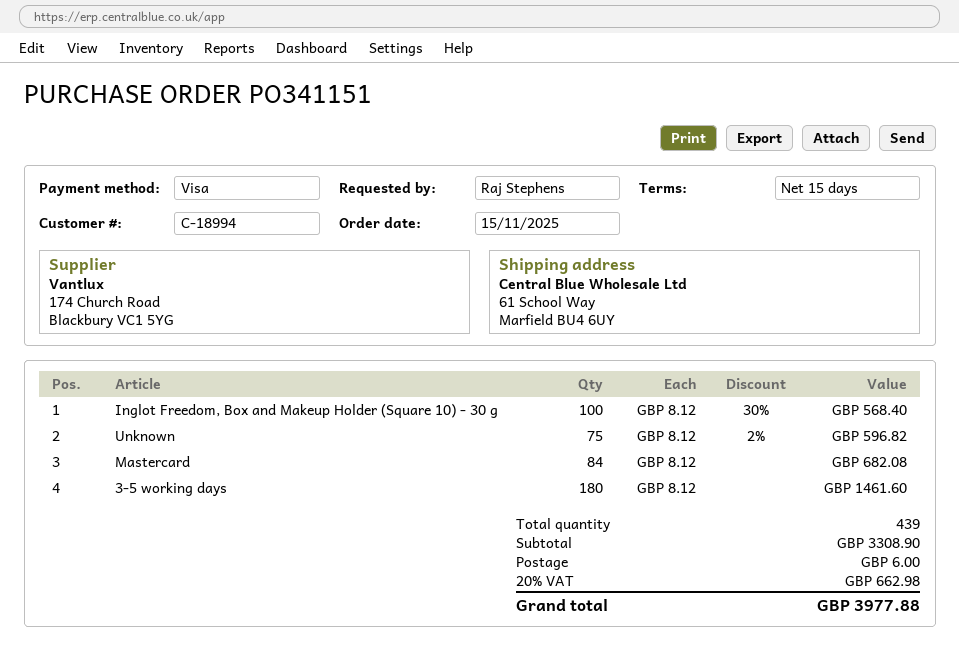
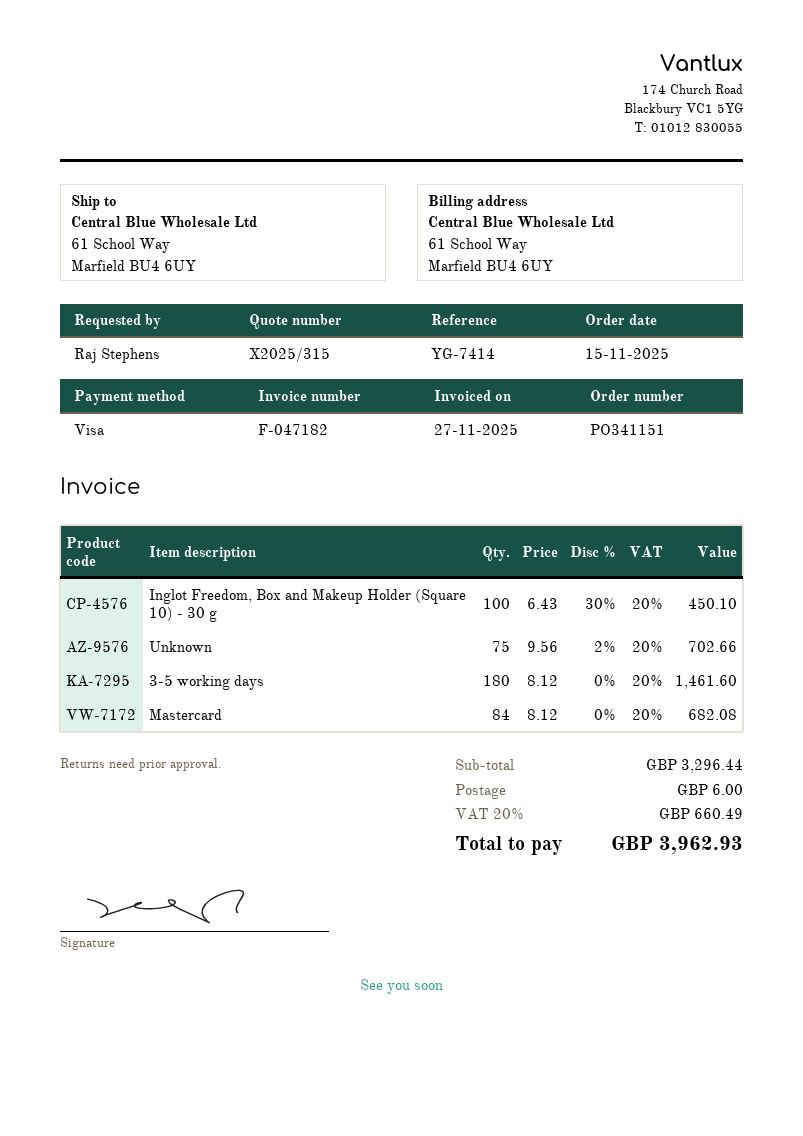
Inglot Freedom, Box and Makeup Holder (Square 10) - 30 g: 100 x 8.12 - 30% = 568.40 -> 100 x 6.43 - 30% = 450.10
Unknown: 75 x 8.12 - 2% = 596.82 -> 75 x 9.56 - 2% = 702.66
subtotal: 3308.90 -> 3296.44
tax: 20% = 662.98 -> 20% = 660.49
total: 3977.88 -> 3962.93

